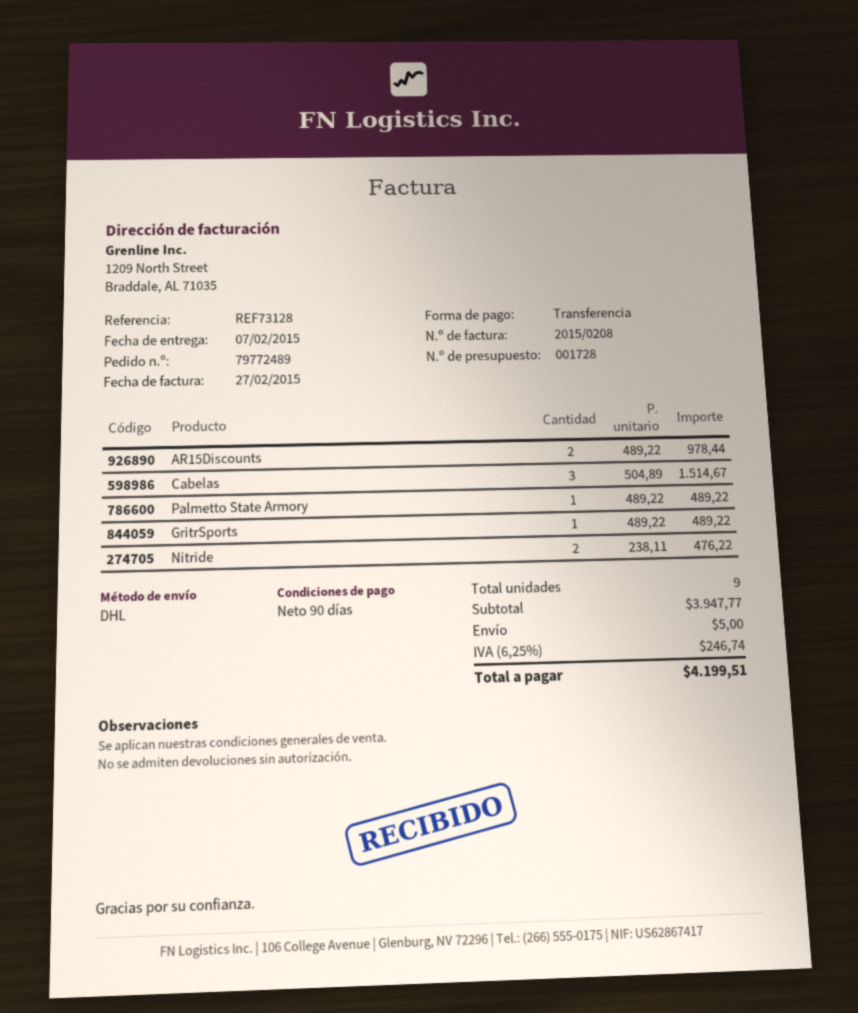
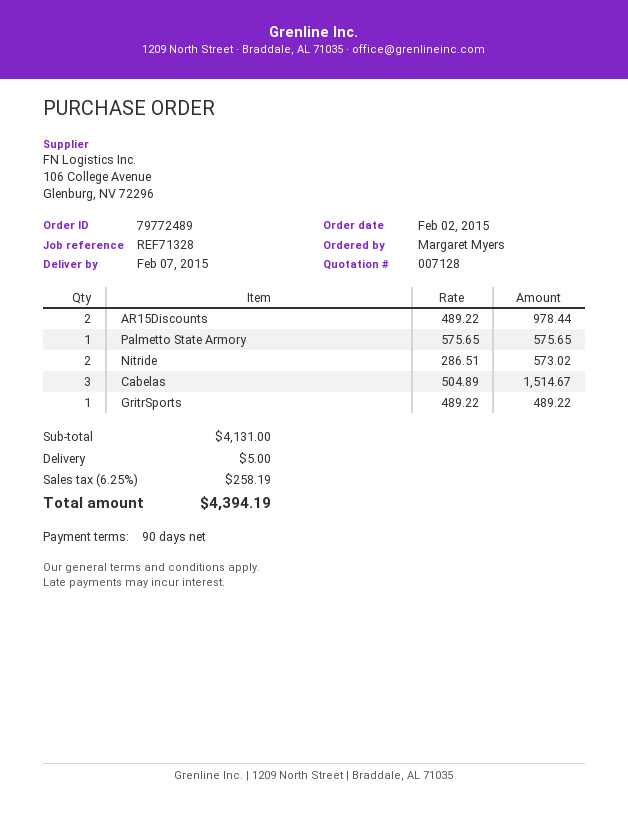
quote number: 001728 -> 007128
reference: REF73128 -> REF71328
Palmetto State Armory: 1 x 489.22 = 489.22 -> 1 x 575.65 = 575.65
Nitride: 2 x 238.11 = 476.22 -> 2 x 286.51 = 573.02
subtotal: 3947.77 -> 4131.00
tax: 6.25% = 246.74 -> 6.25% = 258.19
total: 4199.51 -> 4394.19

